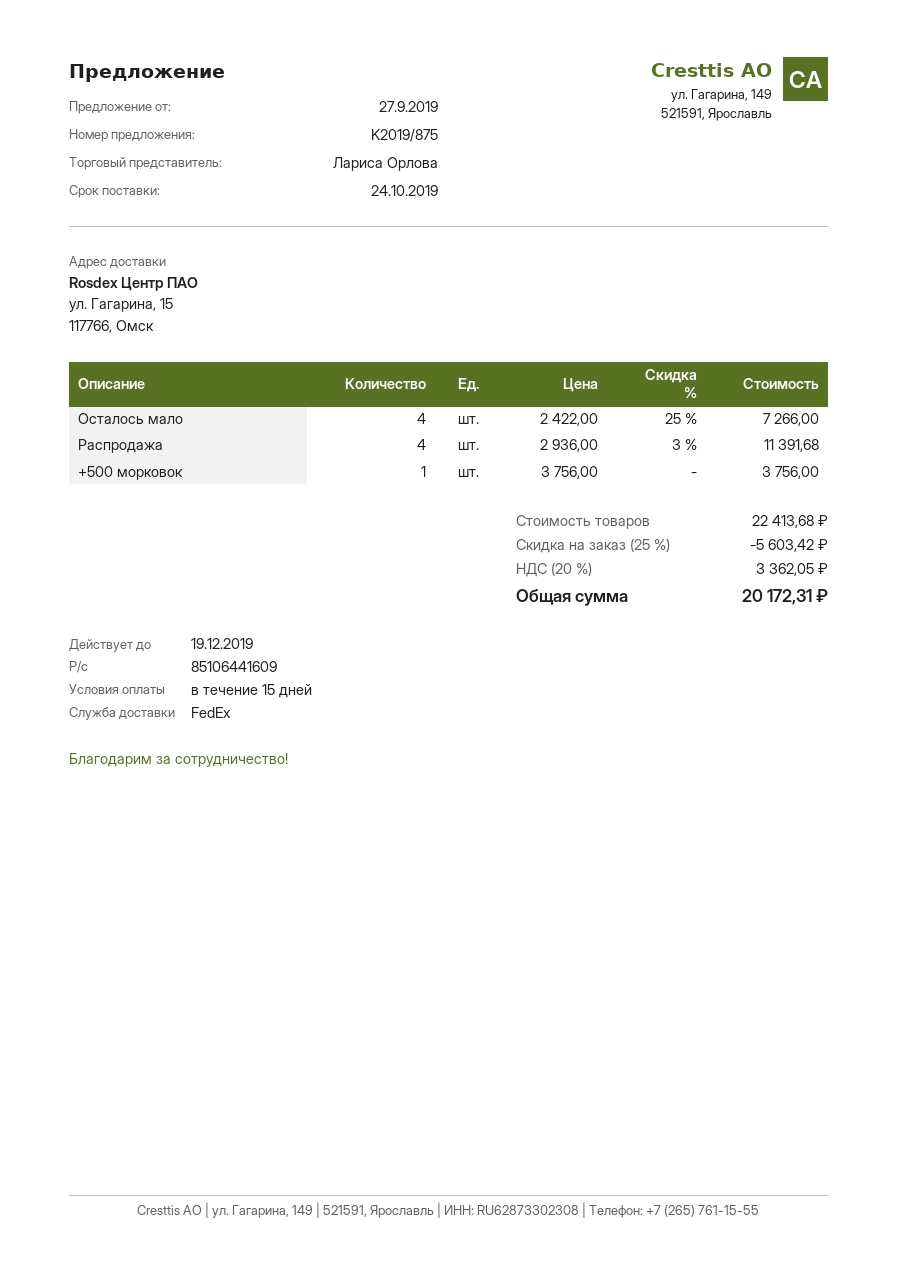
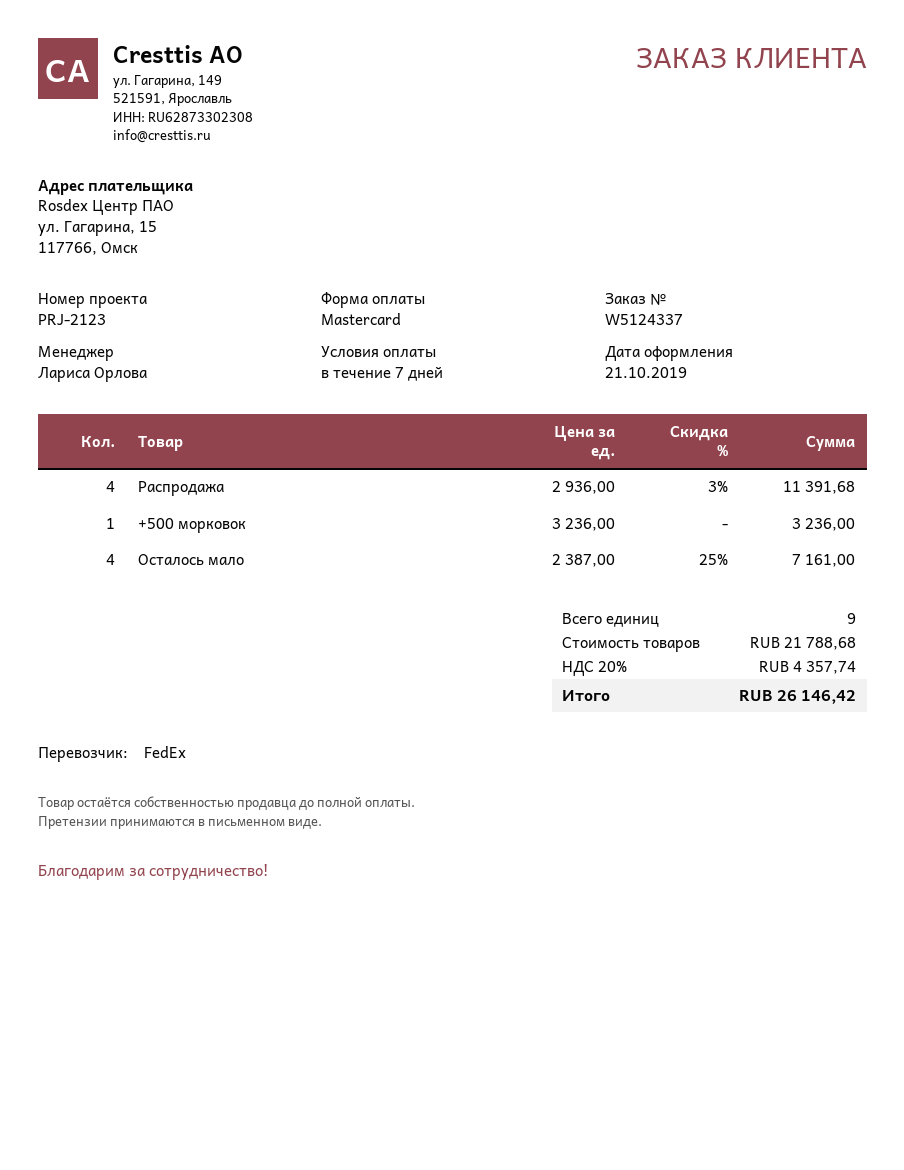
payment terms: 15 days -> 7 days
Осталось мало: 4 x 2422.00 - 25% = 7266.00 -> 4 x 2387.00 - 25% = 7161.00
+500 морковок: 1 x 3756.00 = 3756.00 -> 1 x 3236.00 = 3236.00
subtotal: 22413.68 -> 21788.68
discount: 25% = 5603.42 -> none
tax: 20% = 3362.05 -> 20% = 4357.74
total: 20172.31 -> 26146.42

